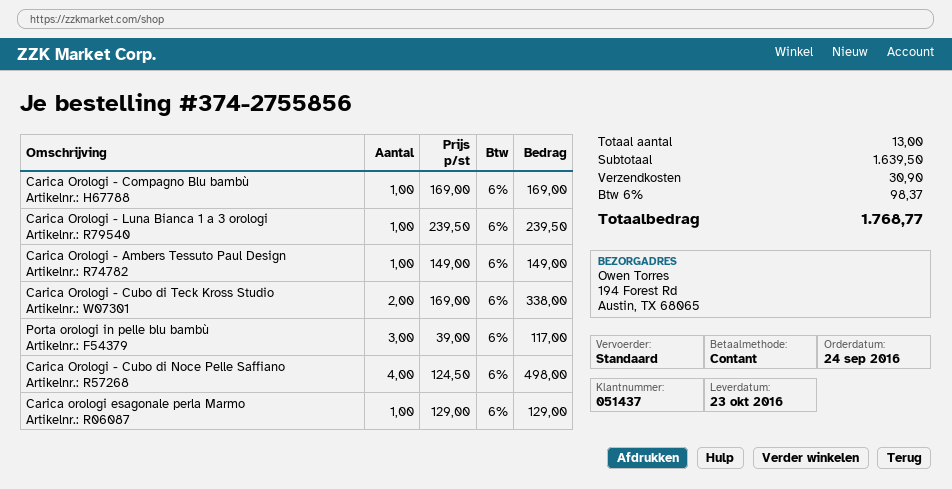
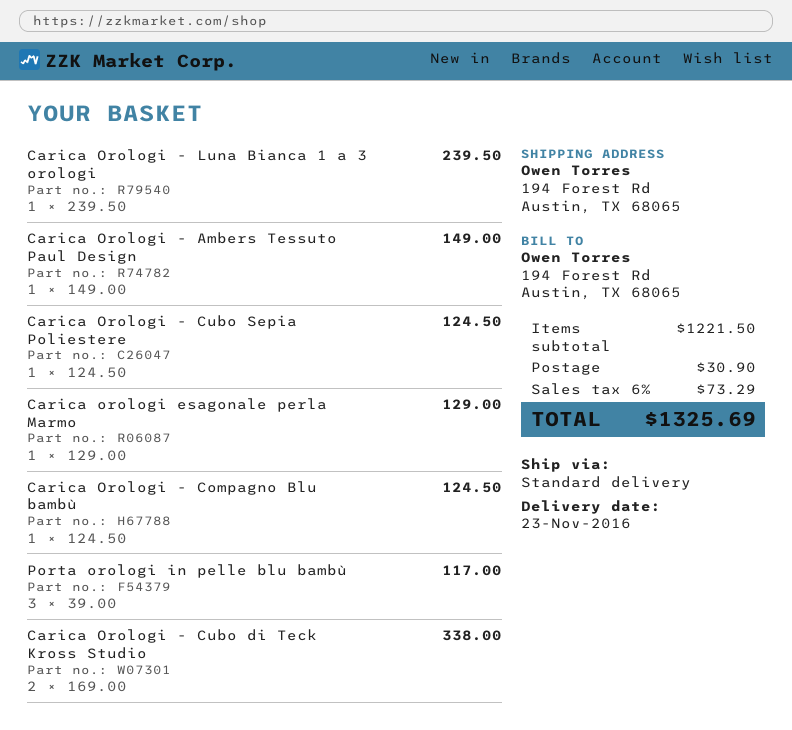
delivery date: 2016-10-23 -> 2016-11-23
Carica Orologi - Compagno Blu bambù: 1 x 169.00 = 169.00 -> 1 x 124.50 = 124.50
Carica Orologi - Cubo di Noce Pelle Saffiano: 4 x 124.50 = 498.00 -> none
Carica Orologi - Cubo Sepia Poliestere: none -> 1 x 124.50 = 124.50
subtotal: 1639.50 -> 1221.50
tax: 6% = 98.37 -> 6% = 73.29
total: 1768.77 -> 1325.69

